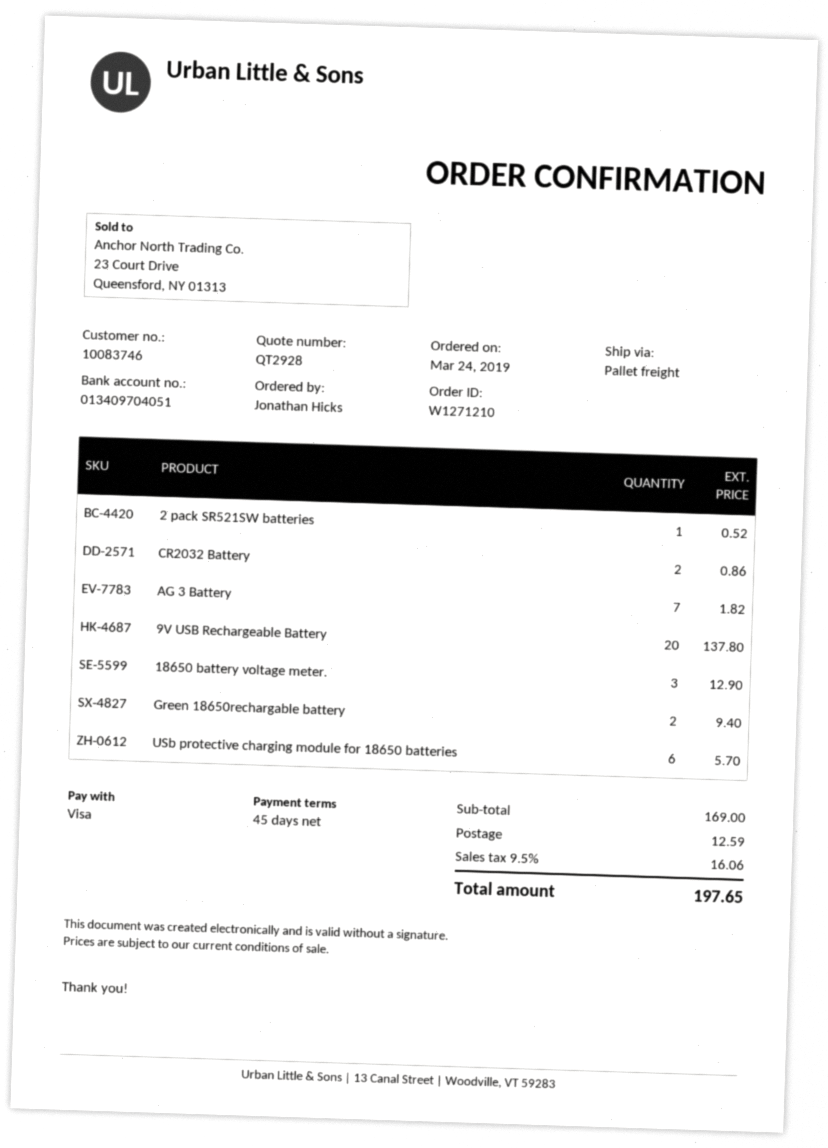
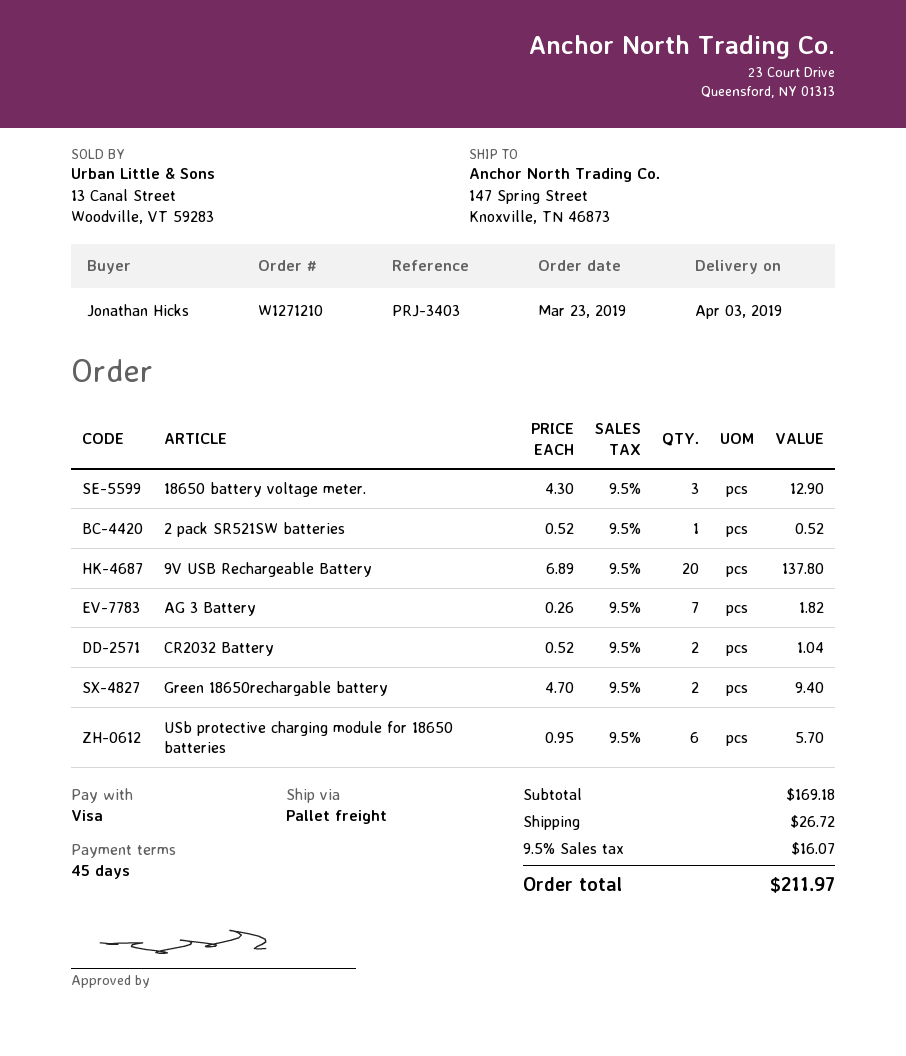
order date: 2019-03-24 -> 2019-03-23
CR2032 Battery: 2 for 0.86 -> 2 for 1.04
subtotal: 169.00 -> 169.18
shipping: 12.59 -> 26.72
tax: 9.5% = 16.06 -> 9.5% = 16.07
total: 197.65 -> 211.97

